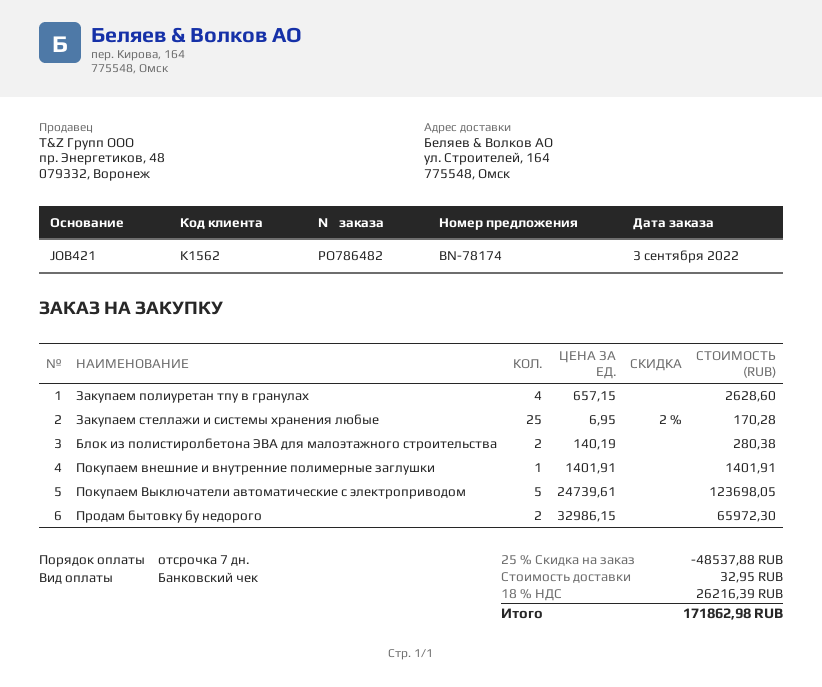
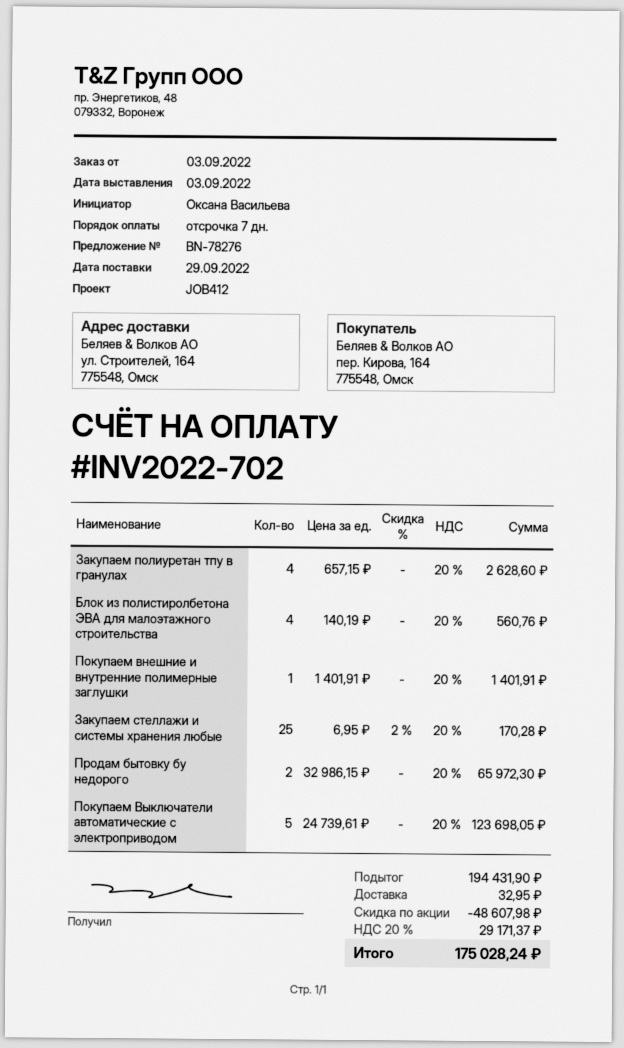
quote number: BN-78174 -> BN-78276
reference: JOB421 -> JOB412
Блок из полистиролбетона ЭВА для малоэтажного строительства: 2 x 140.19 = 280.38 -> 4 x 140.19 = 560.76
discount: 48537.88 -> 48607.98
tax: 18% = 26216.39 -> 20% = 29171.37
total: 171862.98 -> 175028.24

